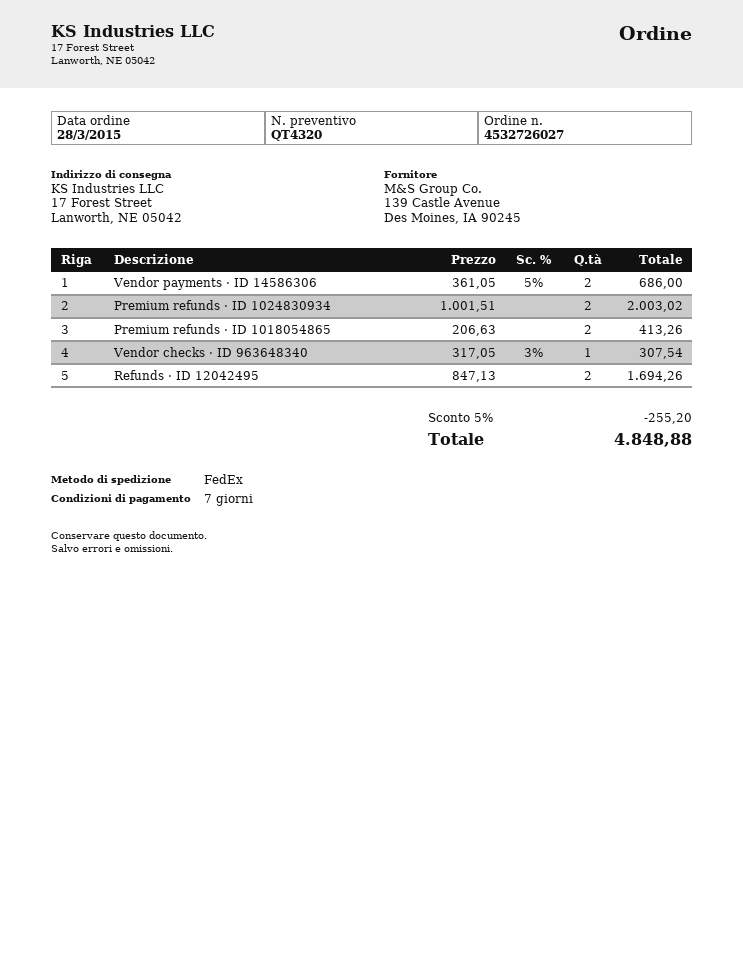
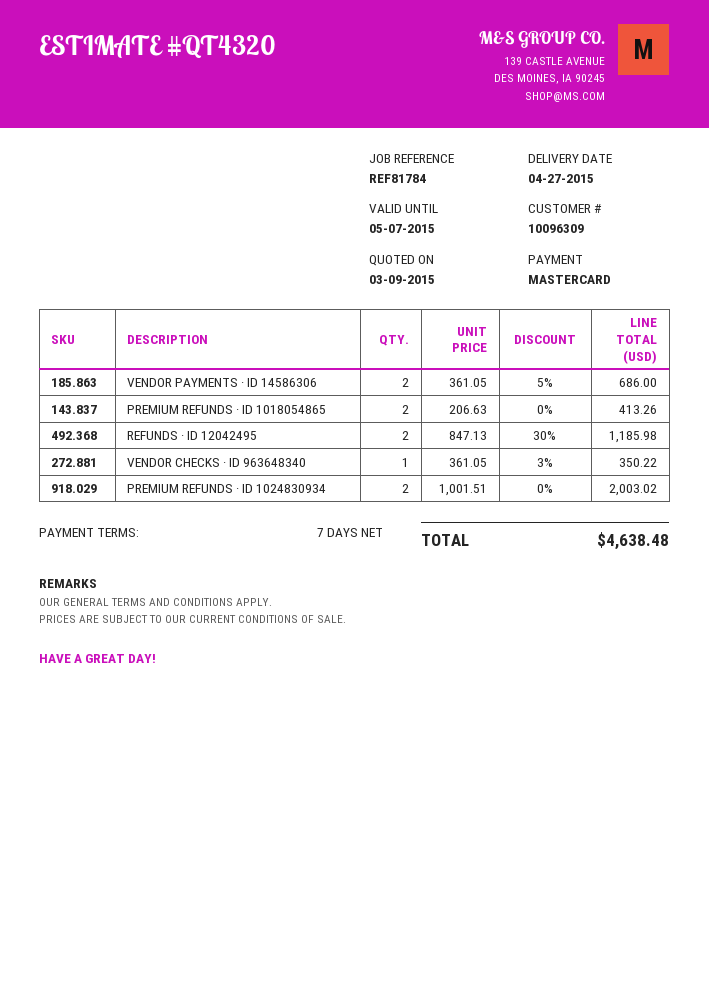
Vendor checks · ID 963648340: 1 x 317.05 - 3% = 307.54 -> 1 x 361.05 - 3% = 350.22
Refunds · ID 12042495: 2 x 847.13 = 1694.26 -> 2 x 847.13 - 30% = 1185.98
discount: 5% = 255.20 -> none
total: 4848.88 -> 4638.48

